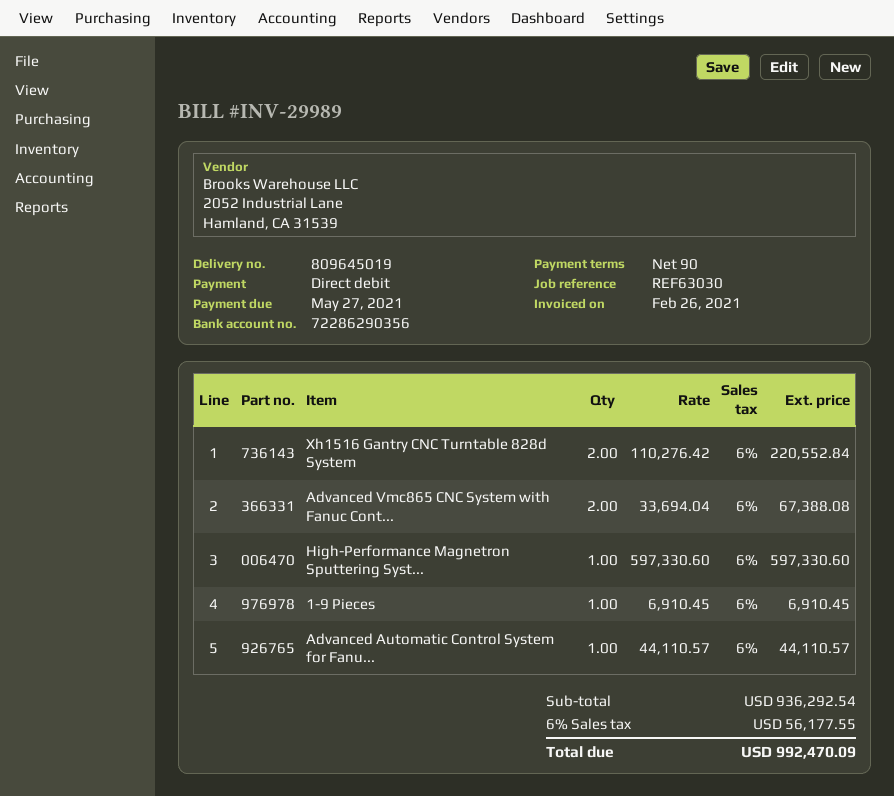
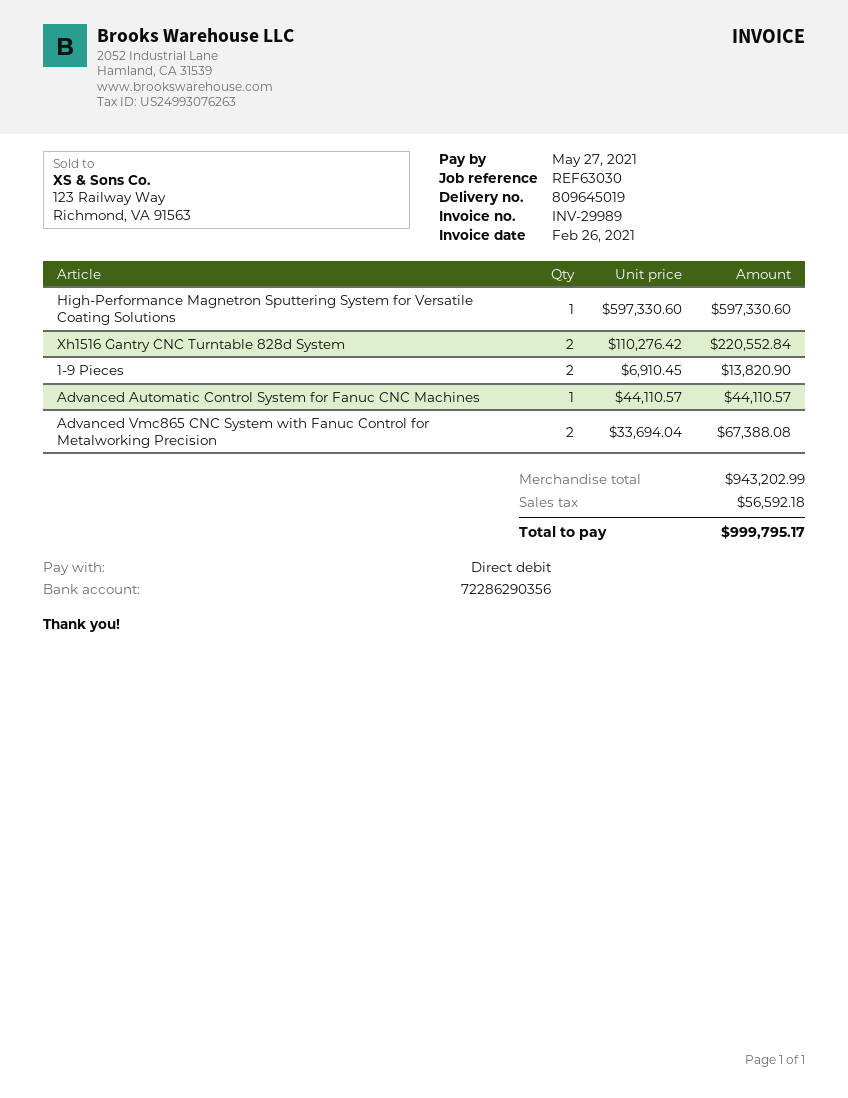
1-9 Pieces: 1 x 6910.45 = 6910.45 -> 2 x 6910.45 = 13820.90
subtotal: 936292.54 -> 943202.99
tax: 56177.55 -> 56592.18
total: 992470.09 -> 999795.17

